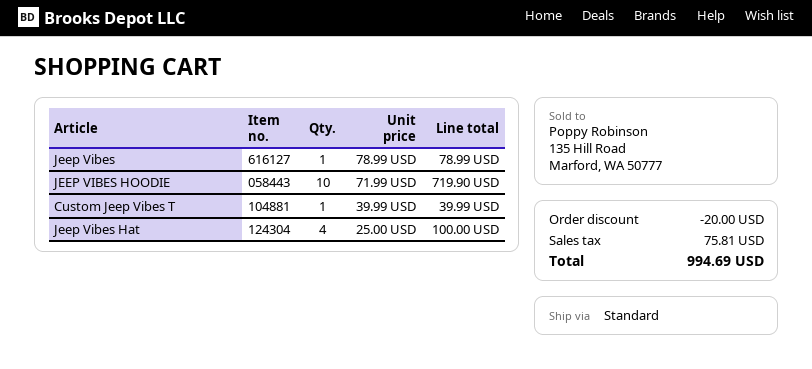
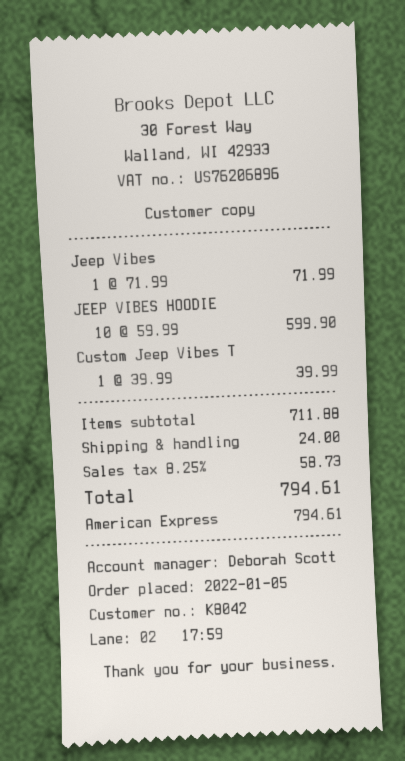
Jeep Vibes: 1 x 78.99 = 78.99 -> 1 x 71.99 = 71.99
JEEP VIBES HOODIE: 10 x 71.99 = 719.90 -> 10 x 59.99 = 599.90
Jeep Vibes Hat: 4 x 25.00 = 100.00 -> none
discount: 20.00 -> none
shipping: none -> 24.00
tax: 75.81 -> 58.73
total: 994.69 -> 794.61

